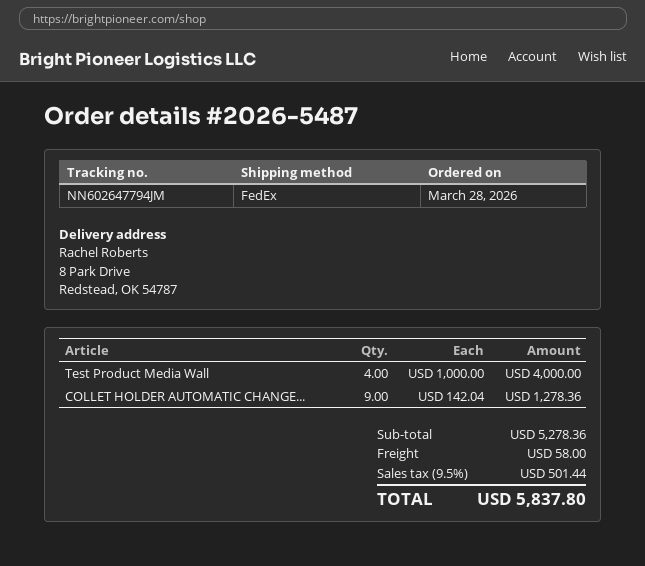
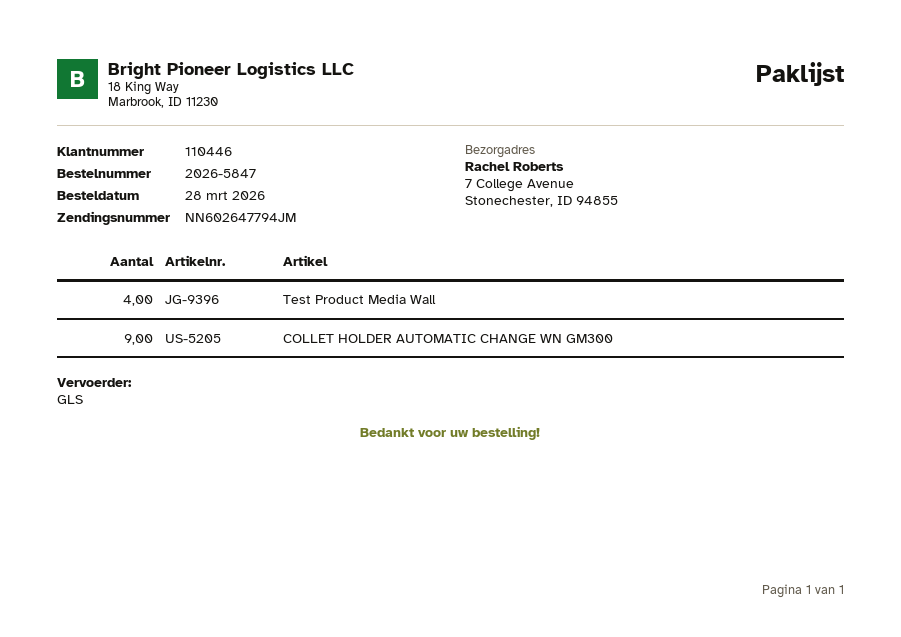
order number: 2026-5487 -> 2026-5847
shipping method: FedEx -> GLS
ship to: 8 Park Drive, Redstead, OK 54787 -> 7 College Avenue, Stonechester, ID 94855

